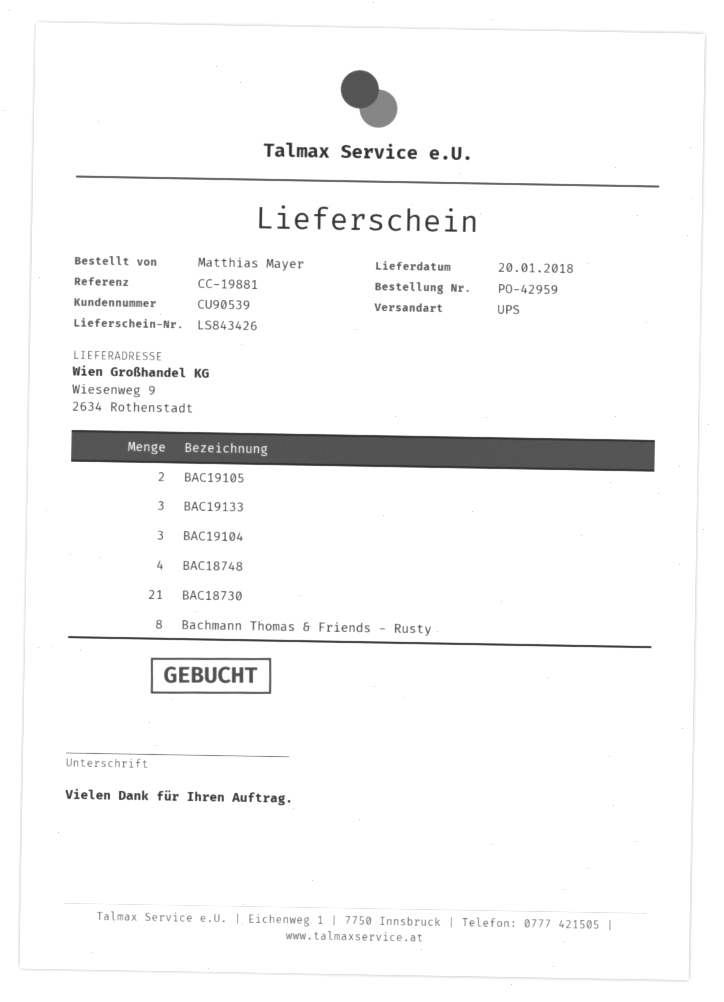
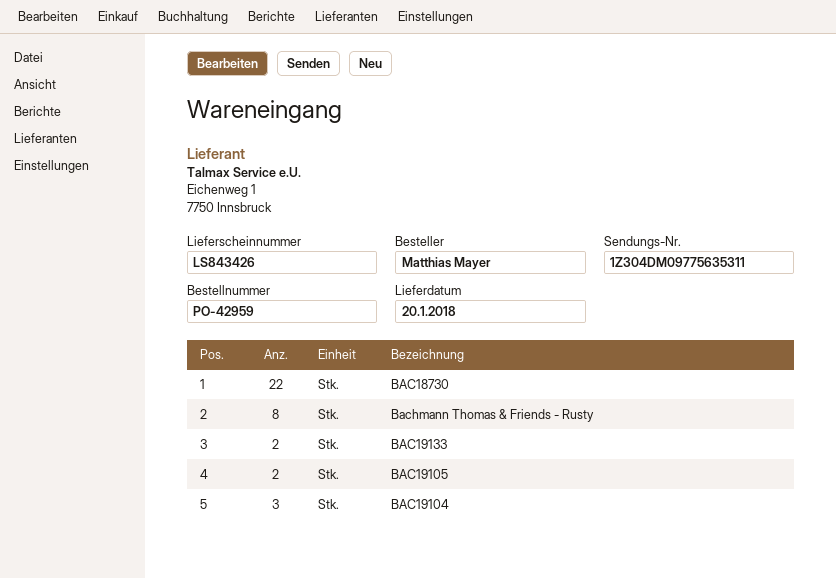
BAC19133: 3 -> 2
BAC18748: 4 -> none
BAC18730: 21 -> 22

